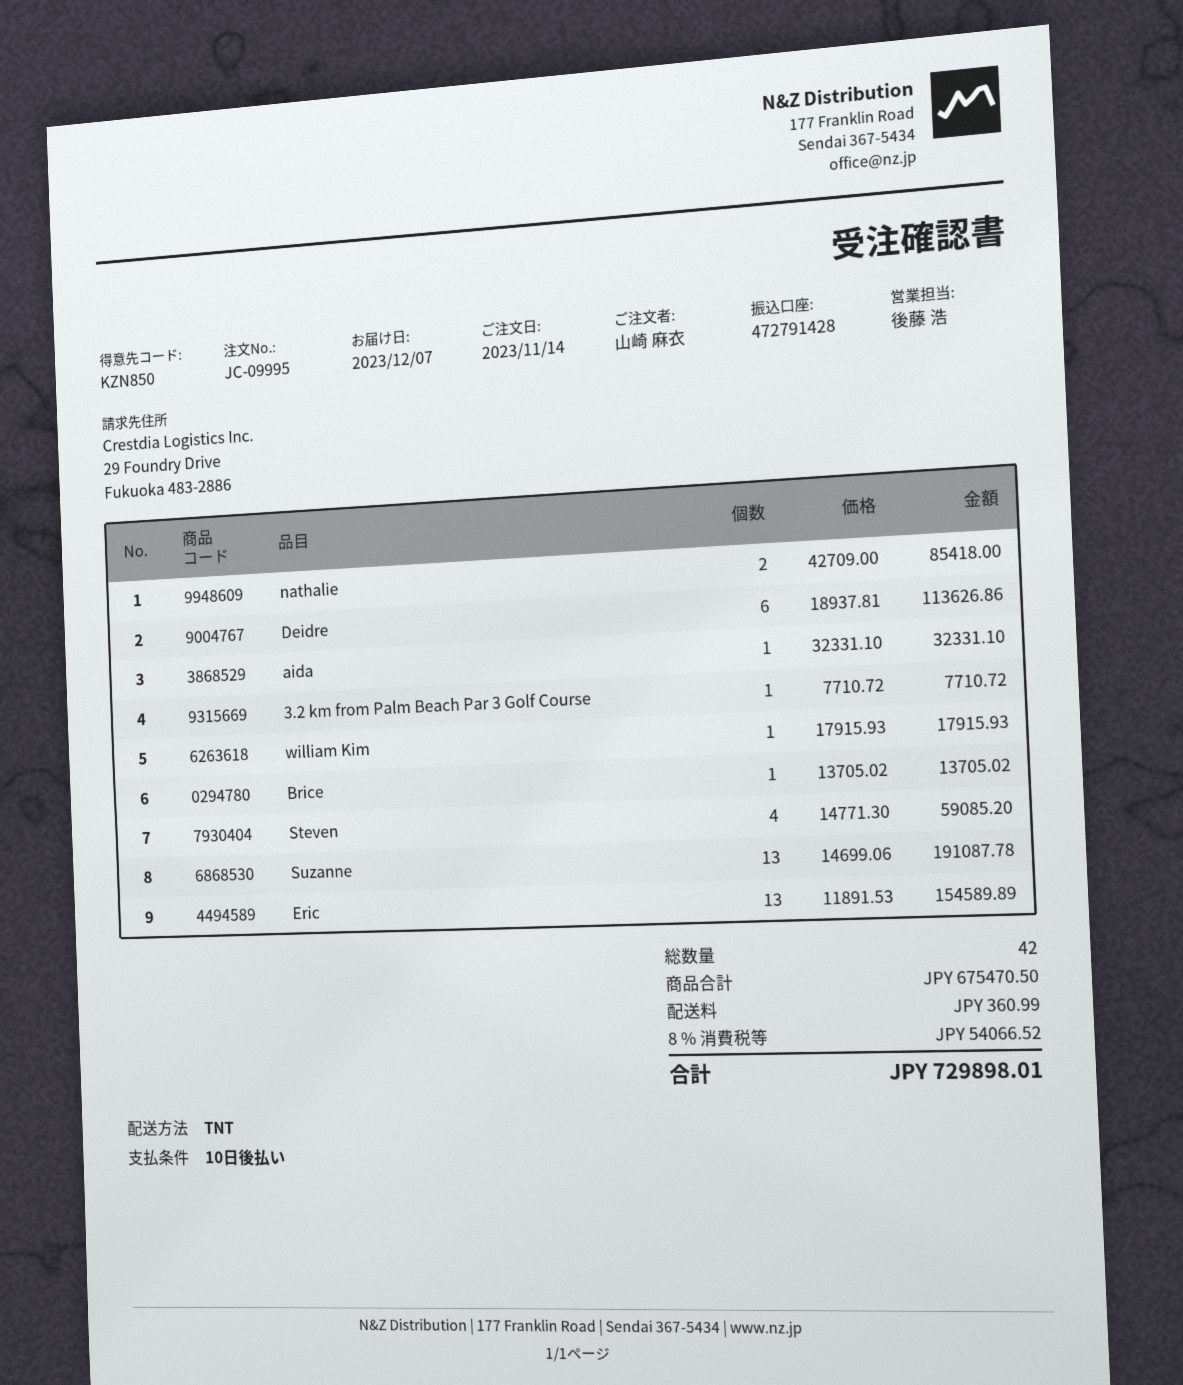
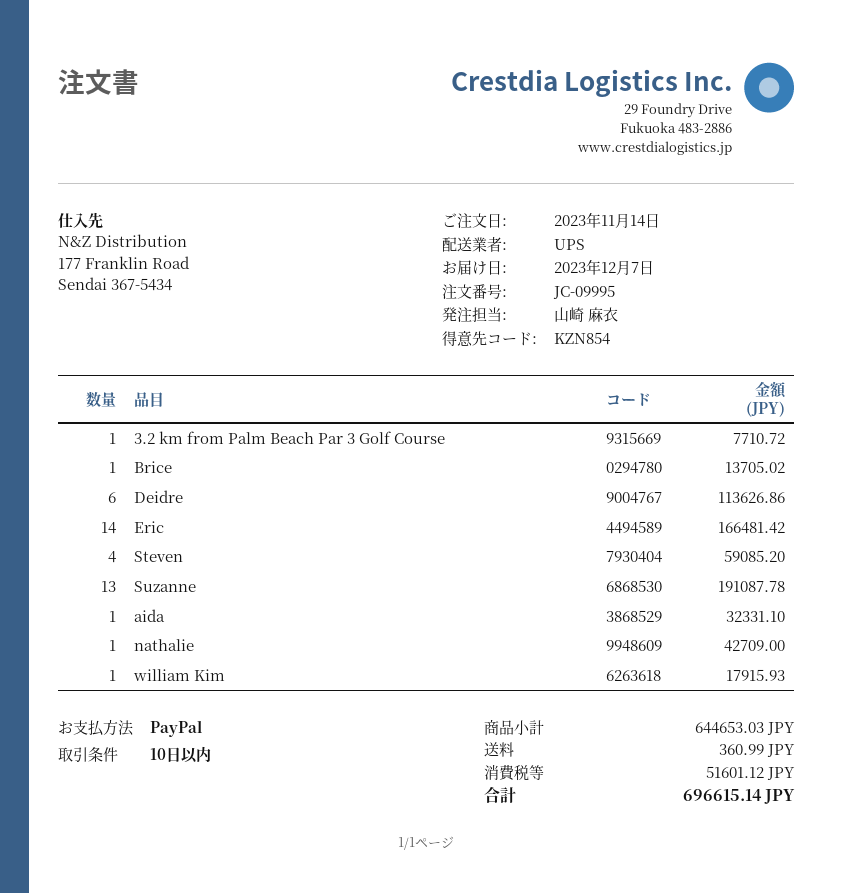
customer number: KZN850 -> KZN854
shipping method: TNT -> UPS
nathalie: 2 for 85418.00 -> 1 for 42709.00
Eric: 13 for 154589.89 -> 14 for 166481.42
subtotal: 675470.50 -> 644653.03
tax: 54066.52 -> 51601.12
total: 729898.01 -> 696615.14

